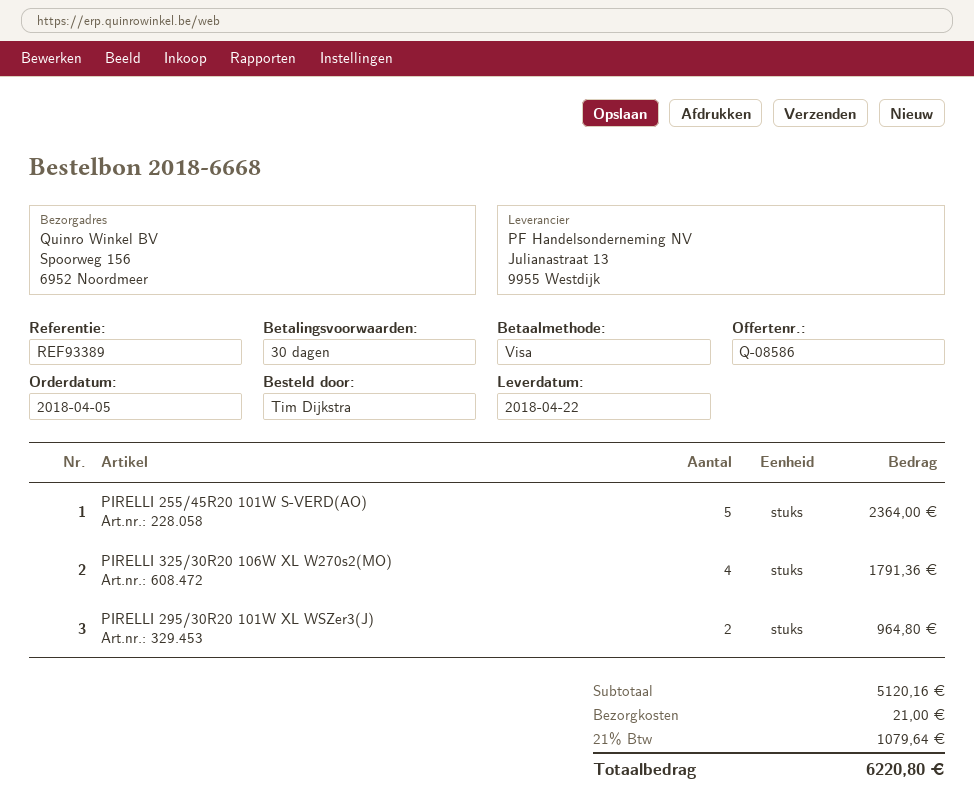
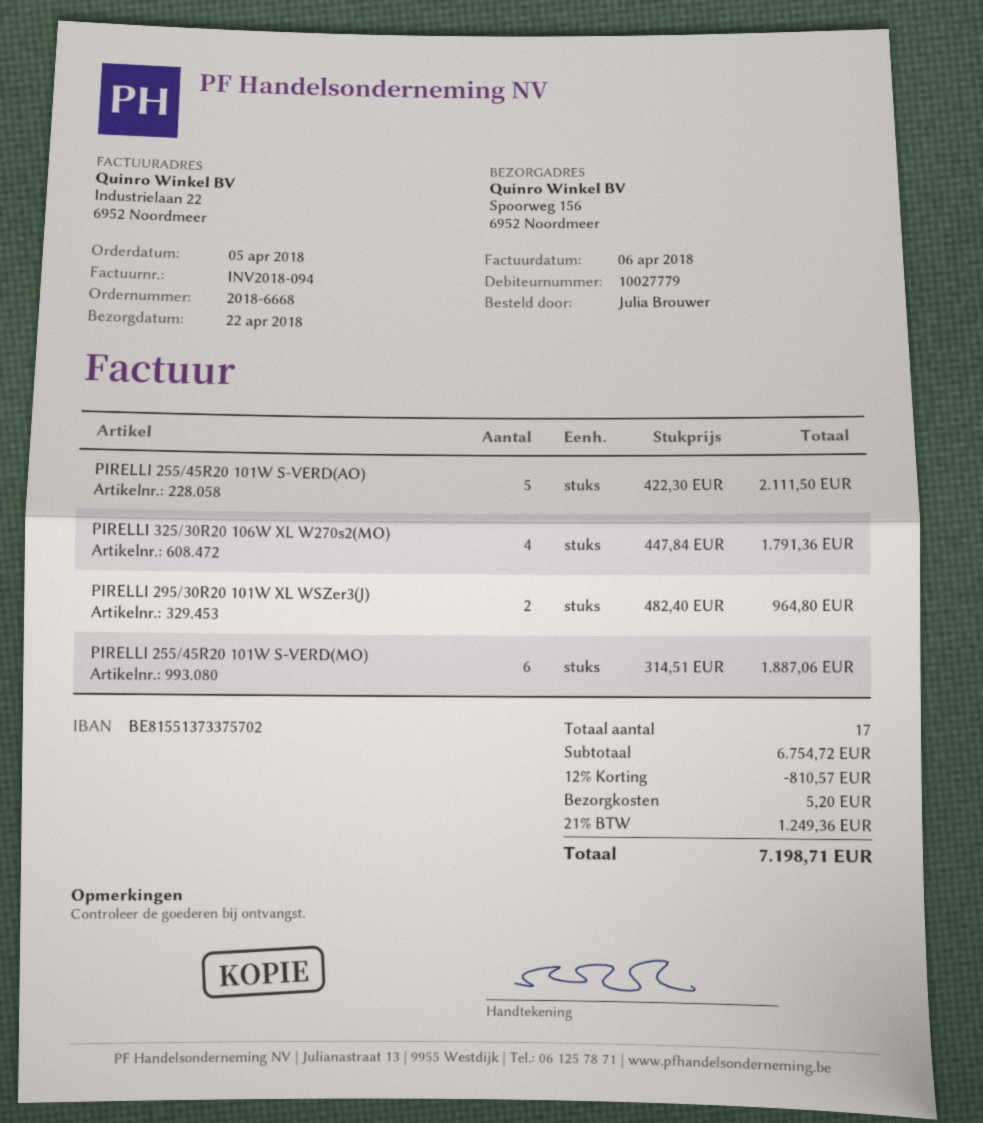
ordered by: Tim Dijkstra -> Julia Brouwer
PIRELLI 255/45R20 101W S-VERD(AO): 5 for 2364.00 -> 5 for 2111.50
PIRELLI 255/45R20 101W S-VERD(MO): none -> 6 for 1887.06
subtotal: 5120.16 -> 6754.72
discount: none -> 12% = 810.57
shipping: 21.00 -> 5.20
tax: 21% = 1079.64 -> 21% = 1249.36
total: 6220.80 -> 7198.71

